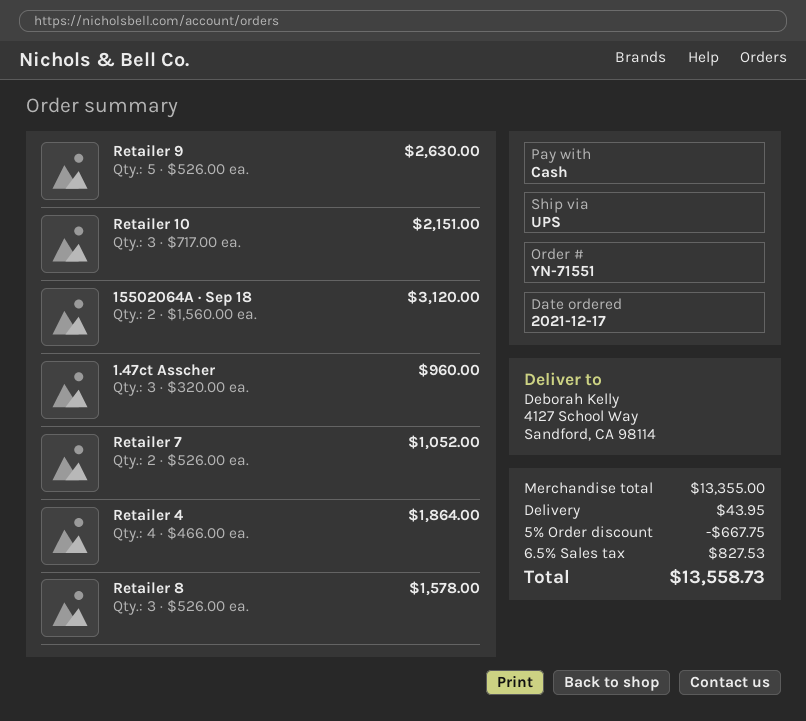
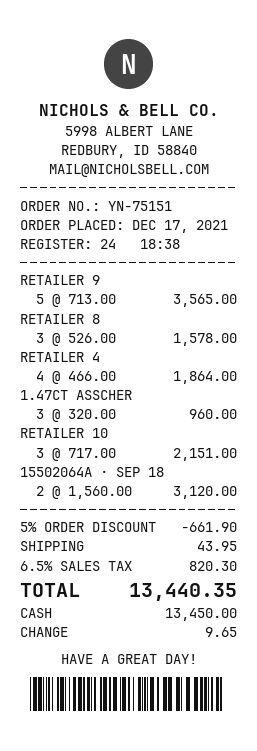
order number: YN-71551 -> YN-75151
Retailer 9: 5 x 526.00 = 2630.00 -> 5 x 713.00 = 3565.00
Retailer 7: 2 x 526.00 = 1052.00 -> none
discount: 5% = 667.75 -> 5% = 661.90
tax: 6.5% = 827.53 -> 6.5% = 820.30
total: 13558.73 -> 13440.35

